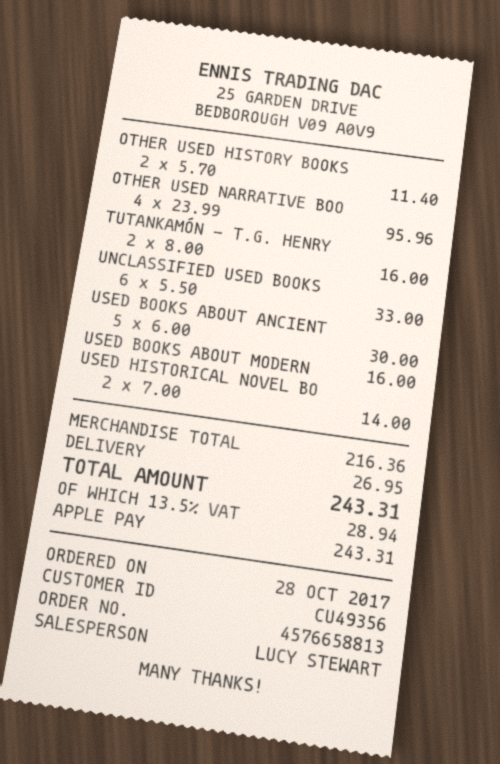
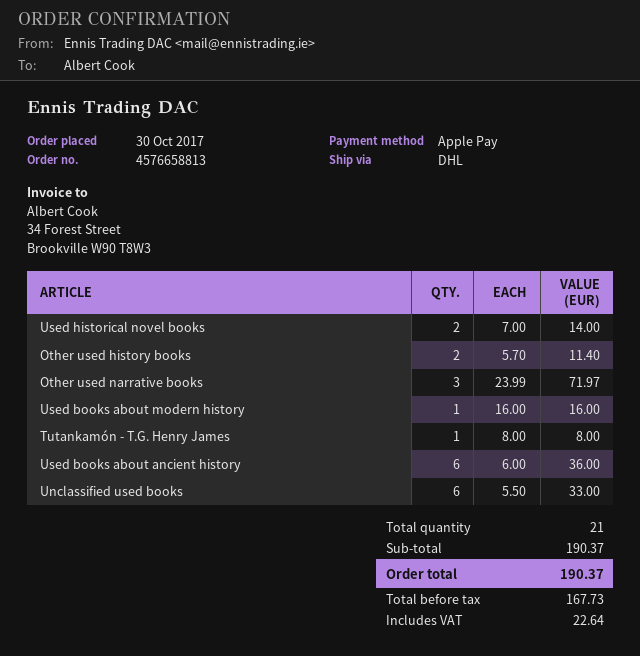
order date: 2017-10-28 -> 2017-10-30
OTHER USED NARRATIVE BOO: 4 x 23.99 = 95.96 -> 3 x 23.99 = 71.97
TUTANKAMÓN - T.G. HENRY: 2 x 8.00 = 16.00 -> 1 x 8.00 = 8.00
USED BOOKS ABOUT ANCIENT: 5 x 6.00 = 30.00 -> 6 x 6.00 = 36.00
subtotal: 216.36 -> 190.37
shipping: 26.95 -> none
tax: 28.94 -> 22.64
total: 243.31 -> 190.37

